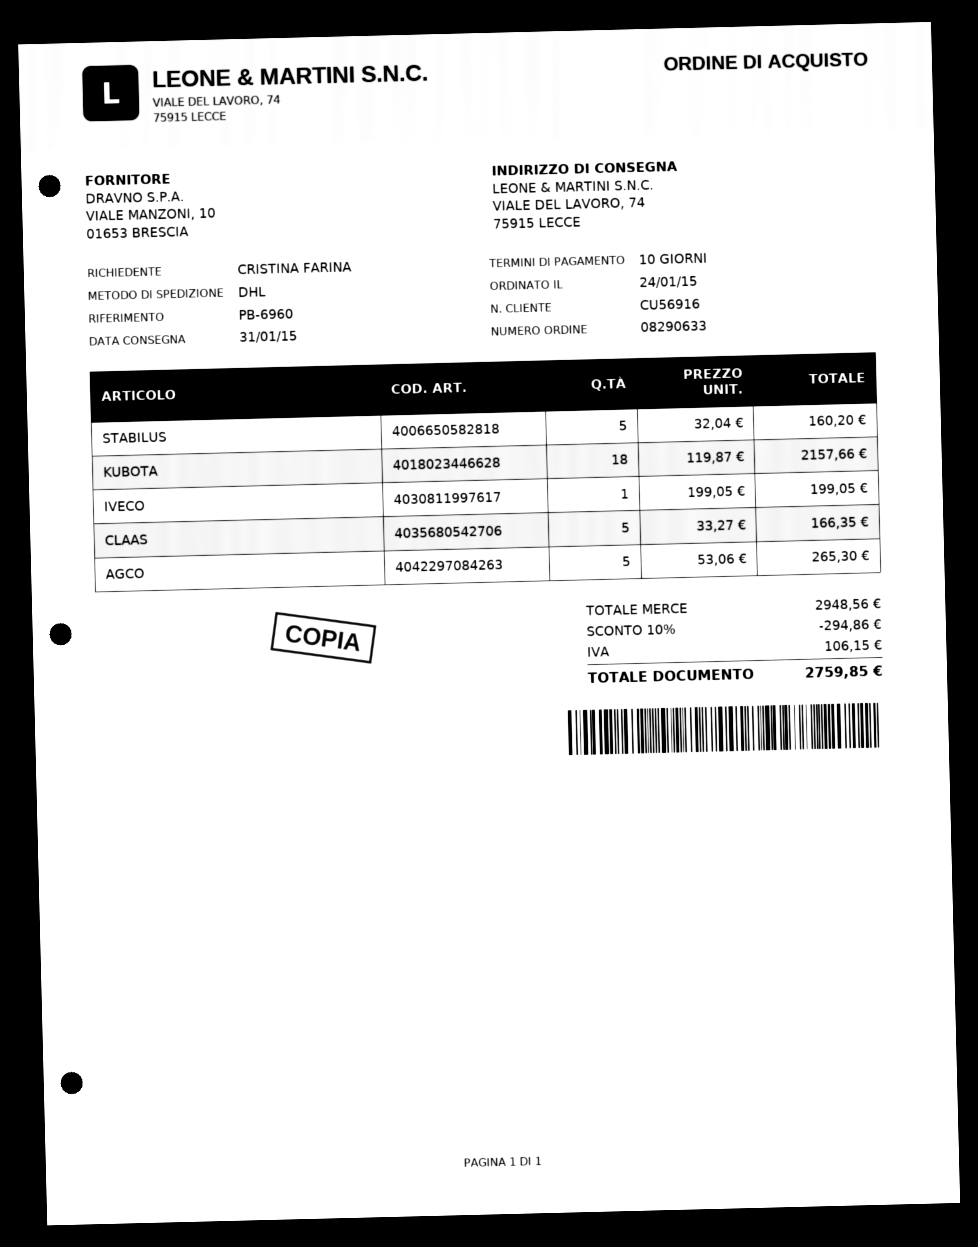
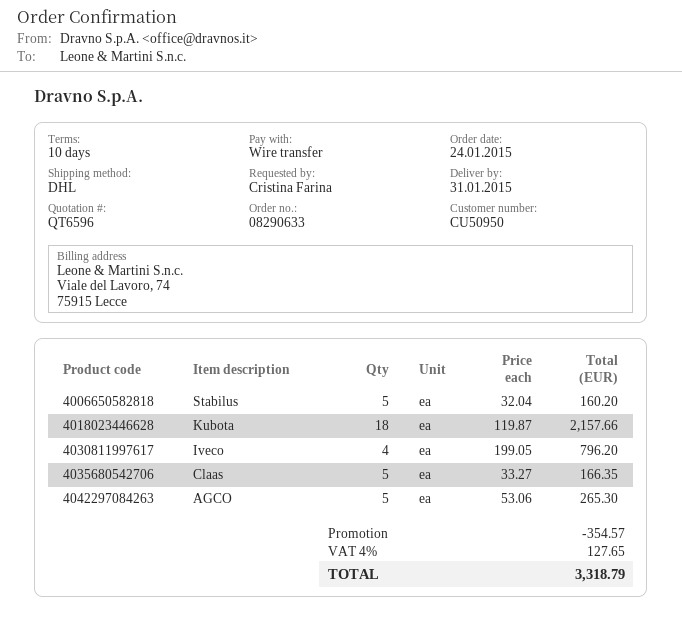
customer number: CU56916 -> CU50950
IVECO: 1 x 199.05 = 199.05 -> 4 x 199.05 = 796.20
discount: 294.86 -> 354.57
tax: 106.15 -> 127.65
total: 2759.85 -> 3318.79

